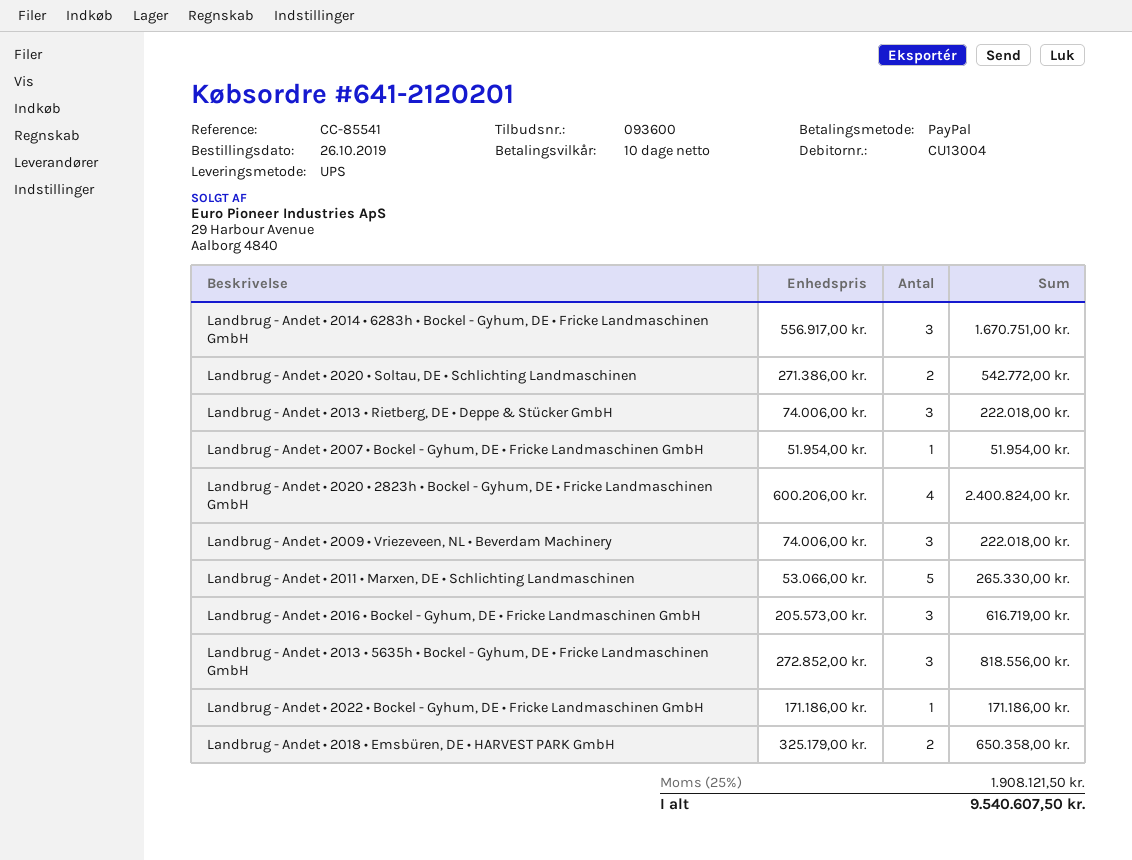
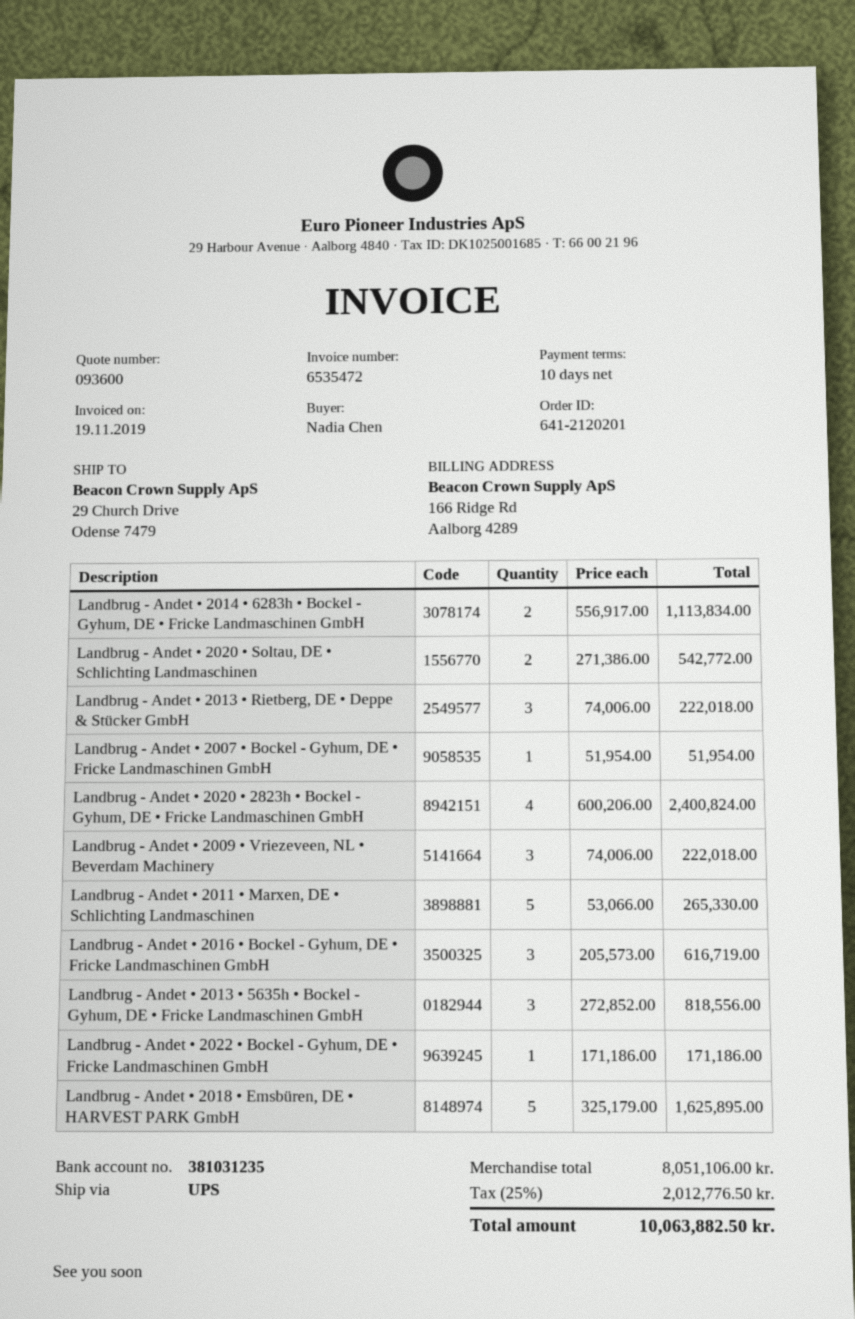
Landbrug - Andet • 2014 • 6283h • Bockel - Gyhum, DE • Fricke Landmaschinen GmbH: 3 x 556917.00 = 1670751.00 -> 2 x 556917.00 = 1113834.00
Landbrug - Andet • 2018 • Emsbüren, DE • HARVEST PARK GmbH: 2 x 325179.00 = 650358.00 -> 5 x 325179.00 = 1625895.00
tax: 25% = 1908121.50 -> 25% = 2012776.50
total: 9540607.50 -> 10063882.50

